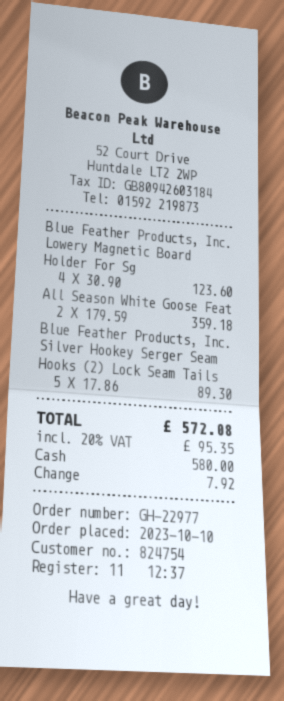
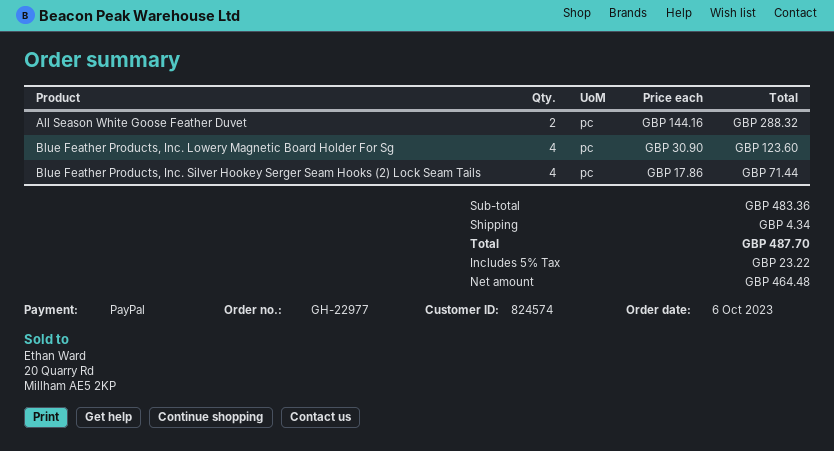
order date: 2023-10-10 -> 2023-10-06
customer number: 824754 -> 824574
payment method: cash -> PayPal
All Season White Goose Feat: 2 x 179.59 = 359.18 -> 2 x 144.16 = 288.32
Blue Feather Products, Inc. Silver Hookey Serger Seam Hooks (2) Lock Seam Tails: 5 x 17.86 = 89.30 -> 4 x 17.86 = 71.44
shipping: none -> 4.34
tax: 20% = 95.35 -> 5% = 23.22
total: 572.08 -> 487.70

